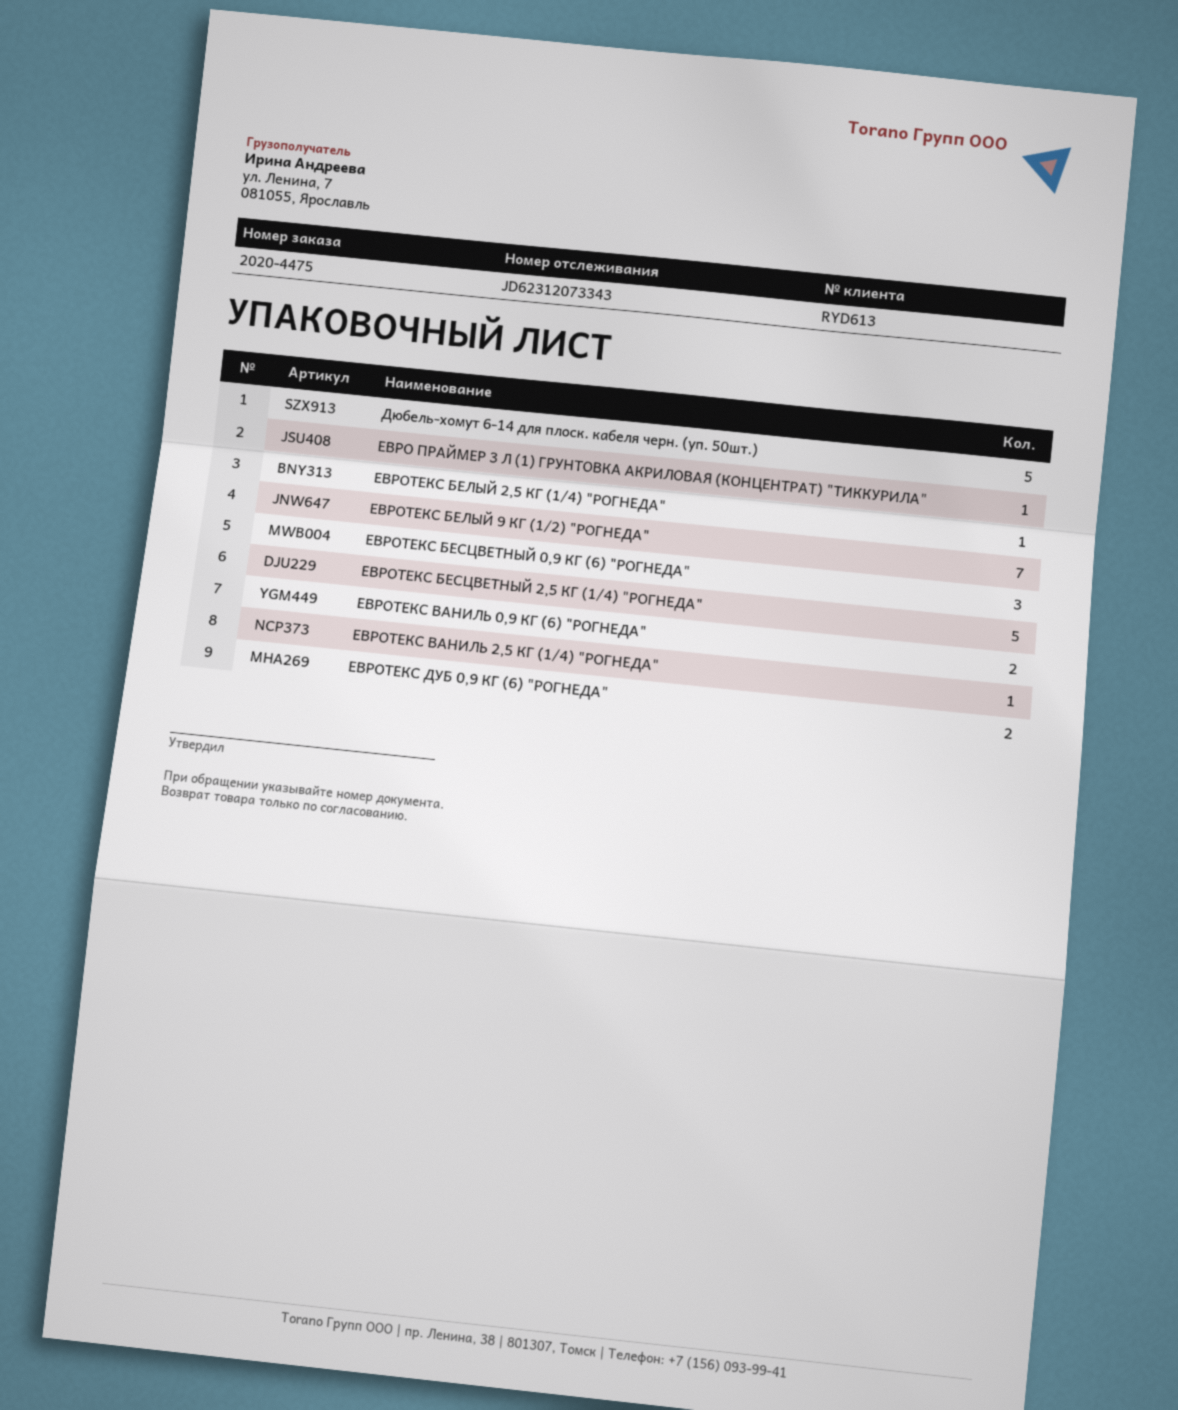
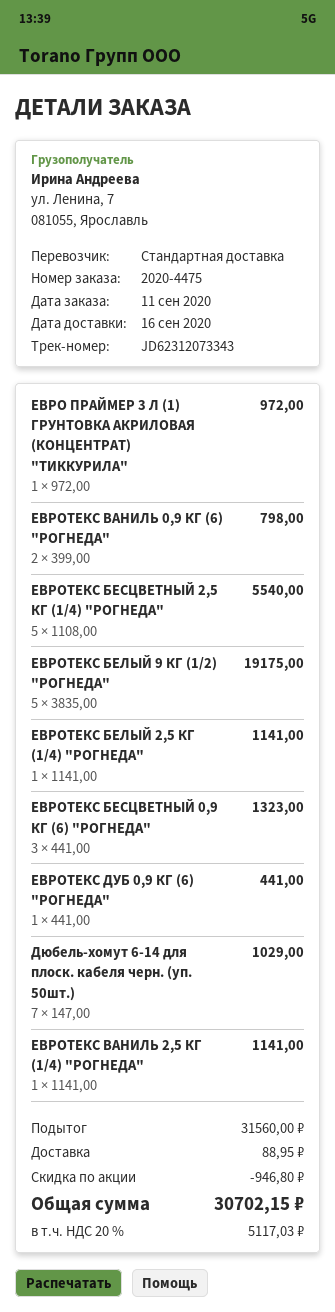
Дюбель-хомут 6-14 для плоск. кабеля черн. (уп. 50шт.): 5 -> 7
ЕВРОТЕКС БЕЛЫЙ 9 КГ (1/2) "РОГНЕДА": 7 -> 5
ЕВРОТЕКС ДУБ 0,9 КГ (6) "РОГНЕДА": 2 -> 1

